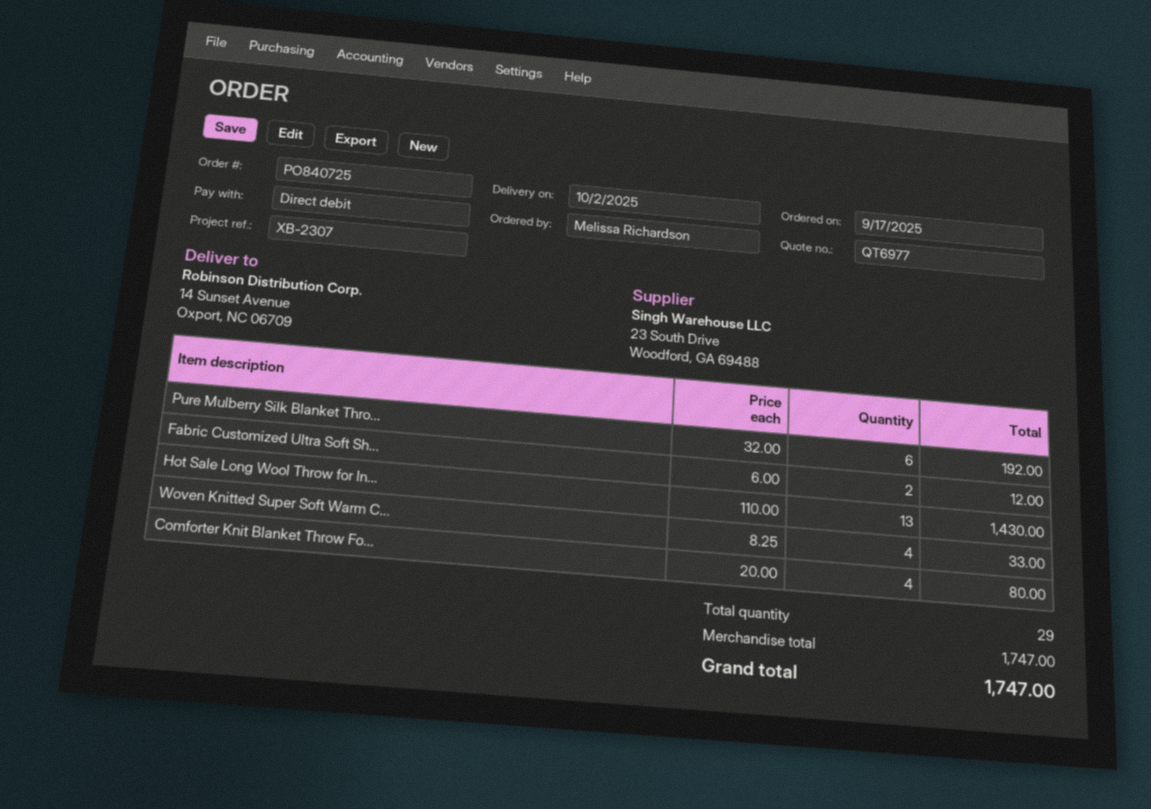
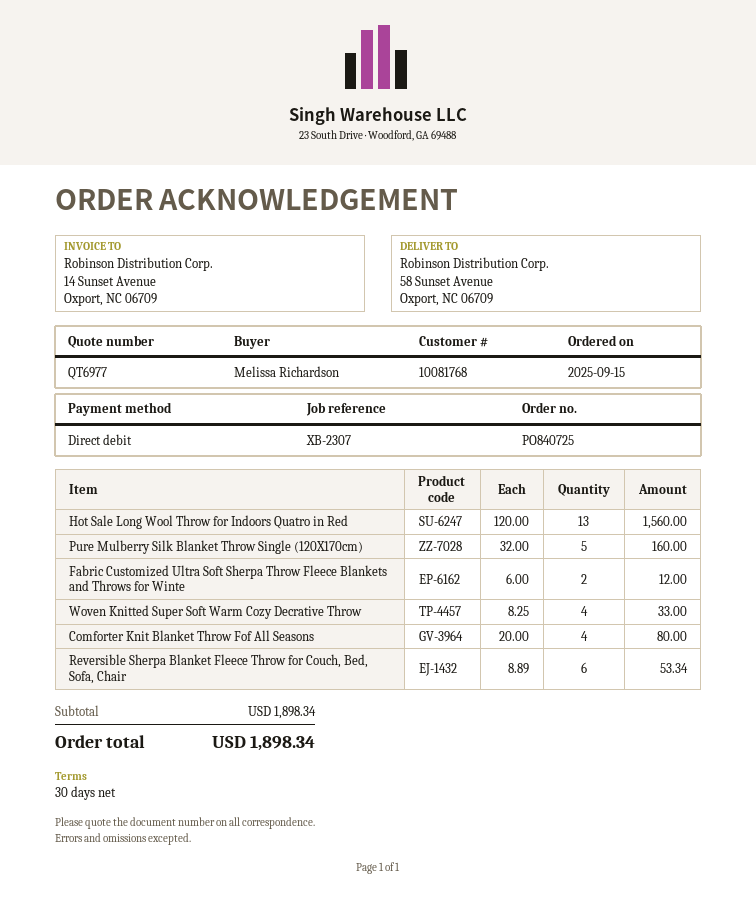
order date: 2025-09-17 -> 2025-09-15
ship to: 14 Sunset Avenue, Oxport, NC 06709 -> 58 Sunset Avenue, Oxport, NC 06709
Pure Mulberry Silk Blanket Thro...: 6 x 32.00 = 192.00 -> 5 x 32.00 = 160.00
Hot Sale Long Wool Throw for In...: 13 x 110.00 = 1430.00 -> 13 x 120.00 = 1560.00
Reversible Sherpa Blanket Fleece Throw for Couch, Bed, Sofa, Chair: none -> 6 x 8.89 = 53.34
subtotal: 1747.00 -> 1898.34
total: 1747.00 -> 1898.34

